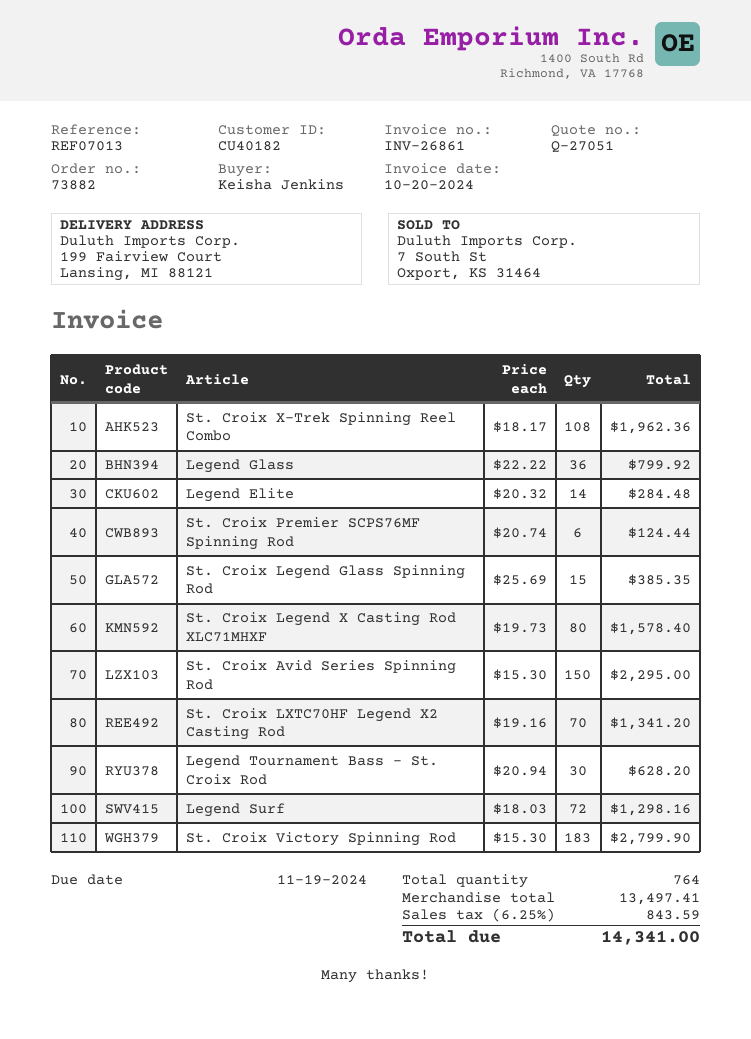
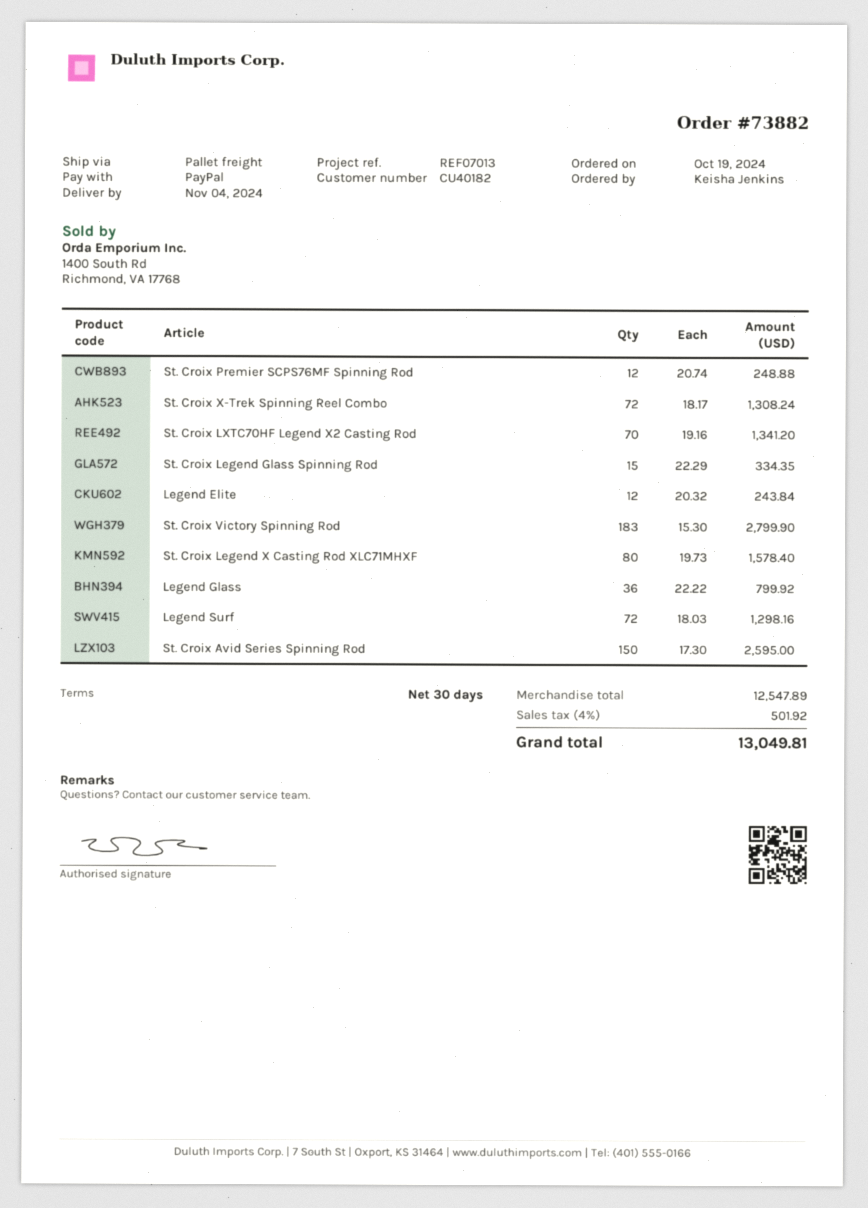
St. Croix X-Trek Spinning Reel Combo: 108 x 18.17 = 1962.36 -> 72 x 18.17 = 1308.24
Legend Elite: 14 x 20.32 = 284.48 -> 12 x 20.32 = 243.84
St. Croix Premier SCPS76MF Spinning Rod: 6 x 20.74 = 124.44 -> 12 x 20.74 = 248.88
St. Croix Legend Glass Spinning Rod: 15 x 25.69 = 385.35 -> 15 x 22.29 = 334.35
St. Croix Avid Series Spinning Rod: 150 x 15.30 = 2295.00 -> 150 x 17.30 = 2595.00
Legend Tournament Bass – St. Croix Rod: 30 x 20.94 = 628.20 -> none
subtotal: 13497.41 -> 12547.89
tax: 6.25% = 843.59 -> 4% = 501.92
total: 14341.00 -> 13049.81

